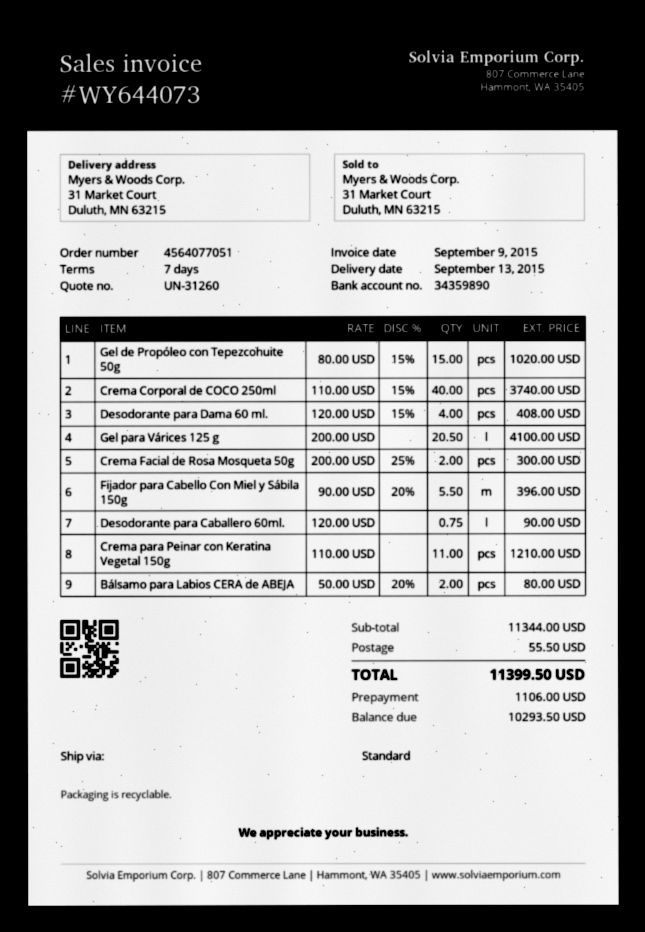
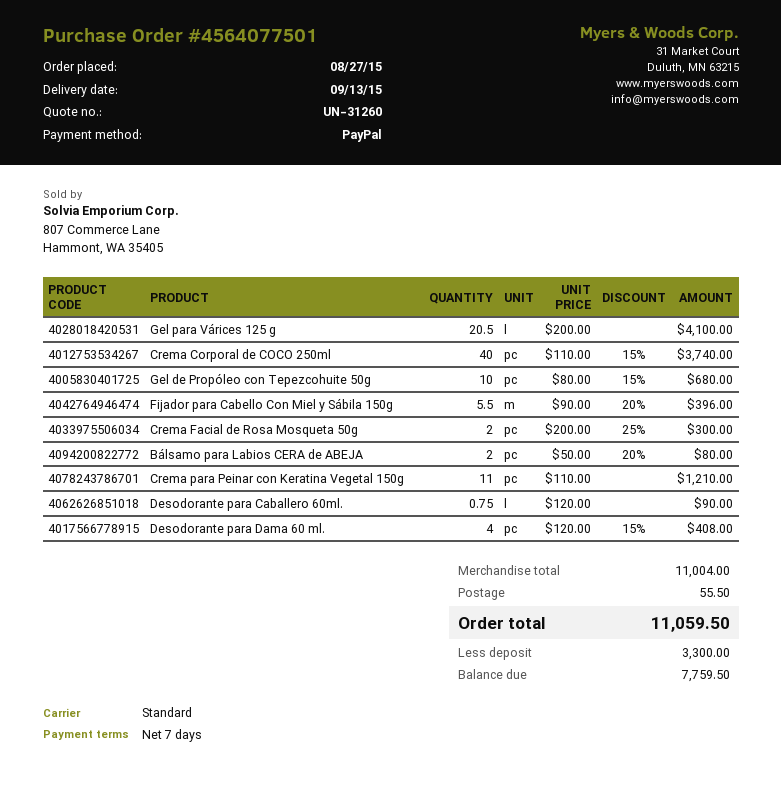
order number: 4564077051 -> 4564077501
Gel de Propóleo con Tepezcohuite 50g: 15 x 80.00 - 15% = 1020.00 -> 10 x 80.00 - 15% = 680.00
subtotal: 11344.00 -> 11004.00
total: 11399.50 -> 11059.50
deposit: 1106.00 -> 3300.00
balance: 10293.50 -> 7759.50

